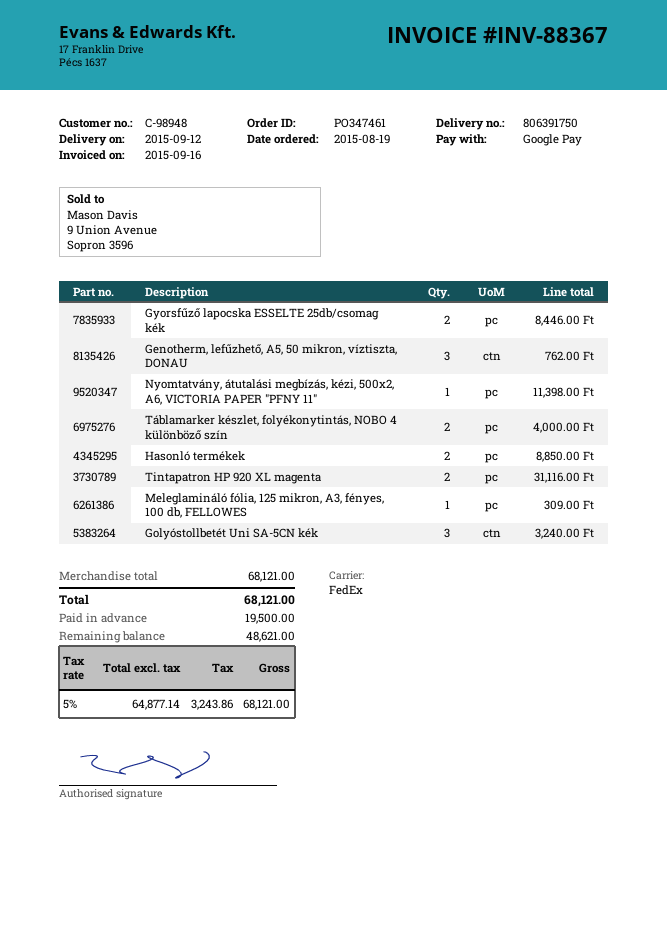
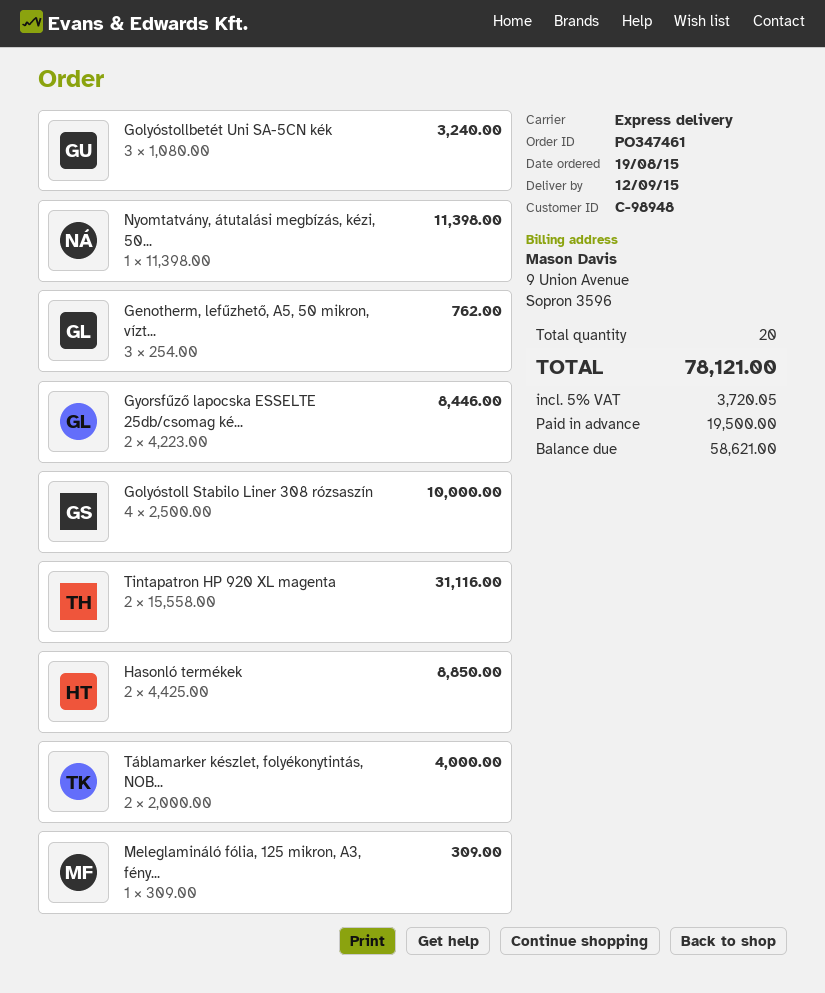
shipping method: FedEx -> express
Golyóstoll Stabilo Liner 308 rózsaszín: none -> 4 for 10000.00
tax: 5% = 3243.86 -> 5% = 3720.05
total: 68121.00 -> 78121.00
balance: 48621.00 -> 58621.00

